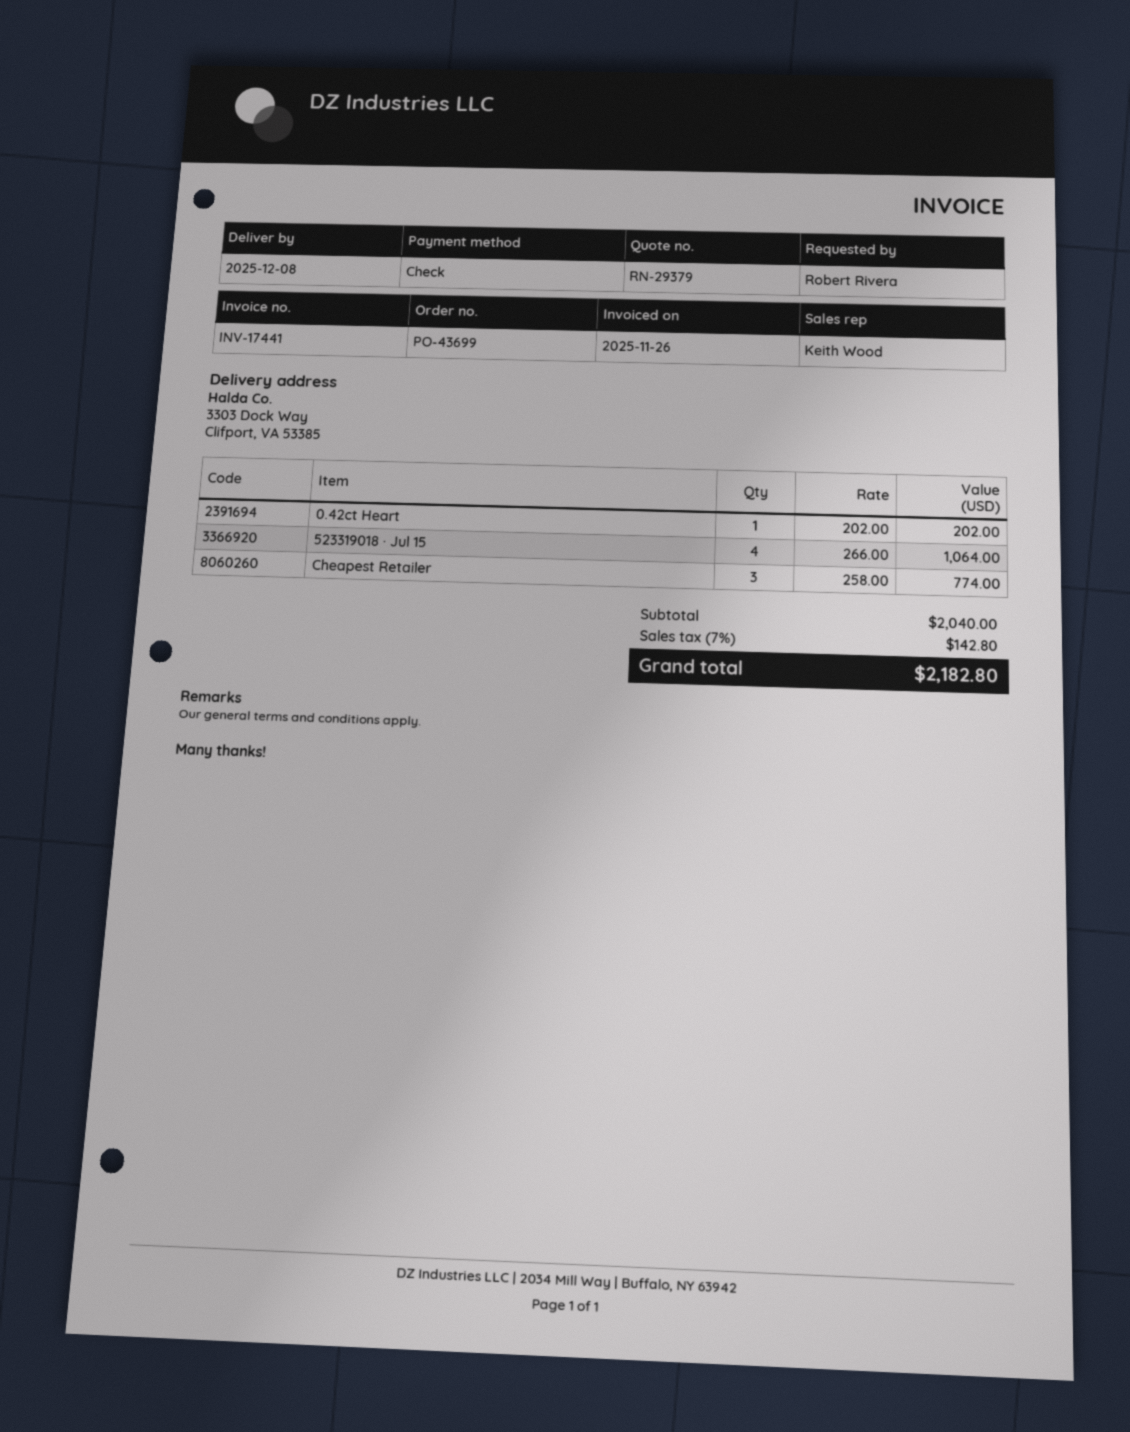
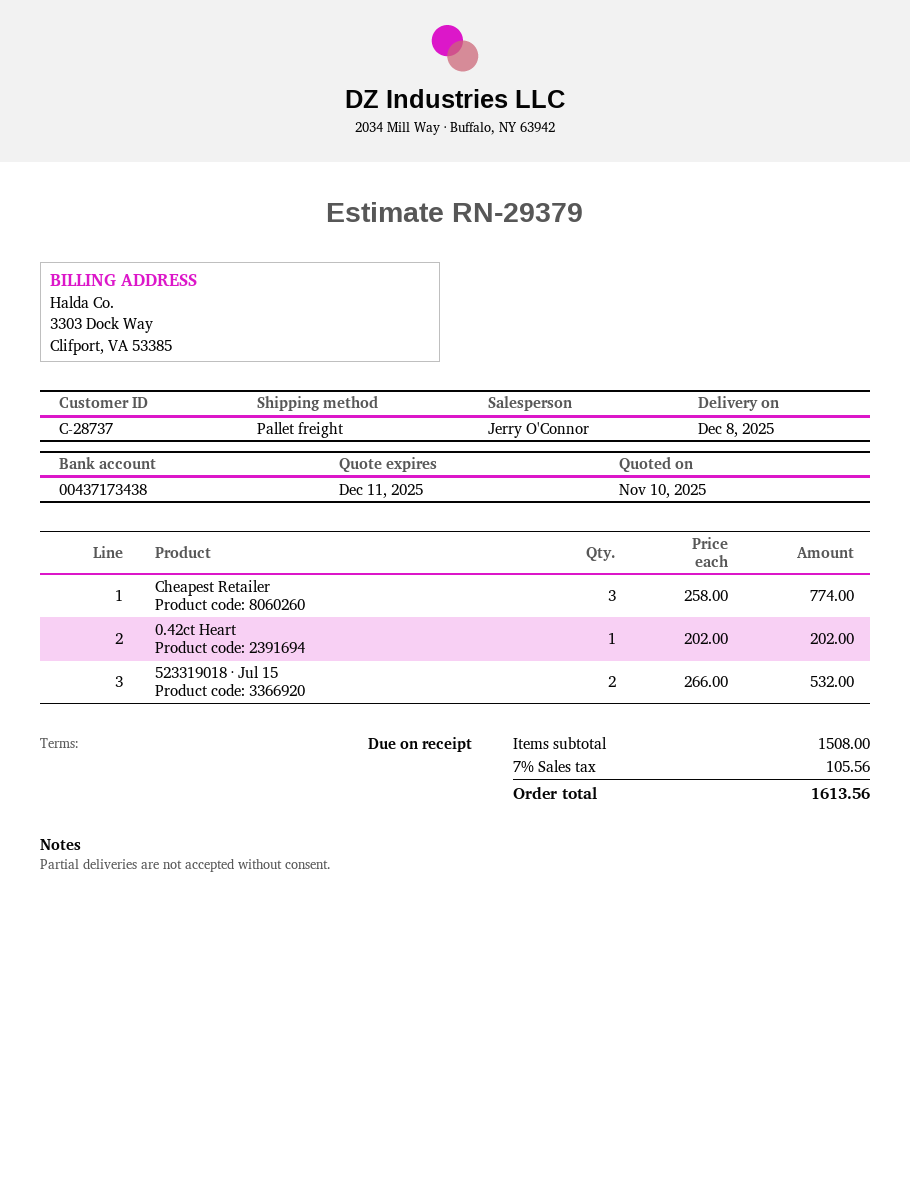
sales rep: Keith Wood -> Jerry O'Connor
523319018 · Jul 15: 4 x 266.00 = 1064.00 -> 2 x 266.00 = 532.00
subtotal: 2040.00 -> 1508.00
tax: 7% = 142.80 -> 7% = 105.56
total: 2182.80 -> 1613.56

